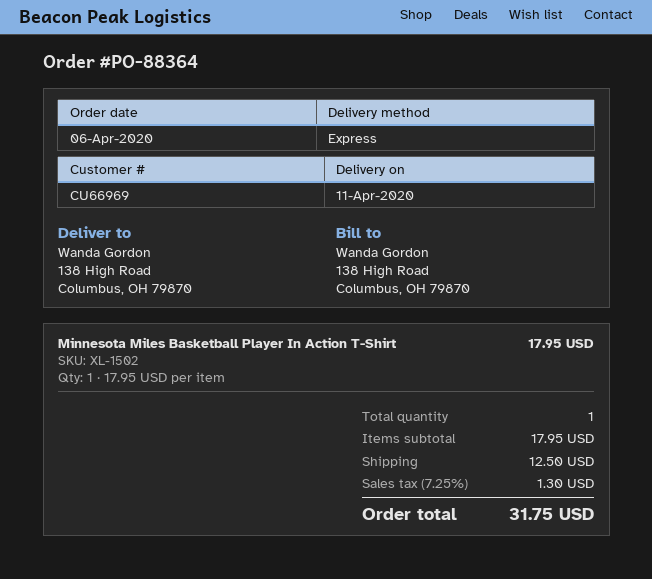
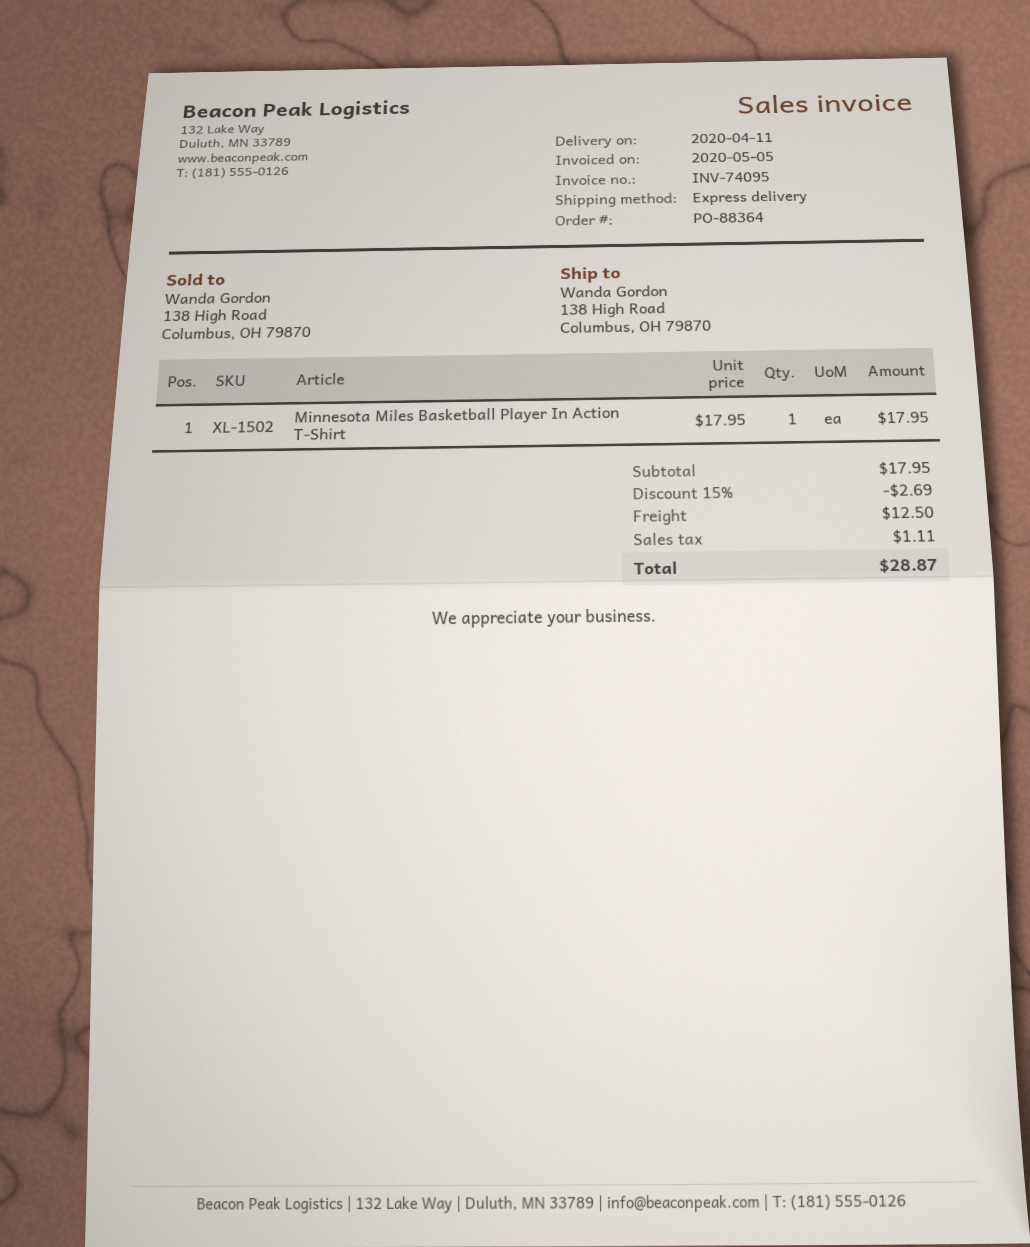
discount: none -> 15% = 2.69
tax: 1.30 -> 1.11
total: 31.75 -> 28.87

